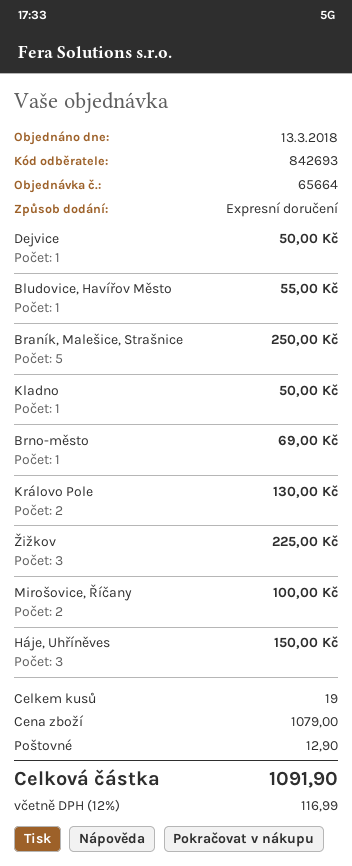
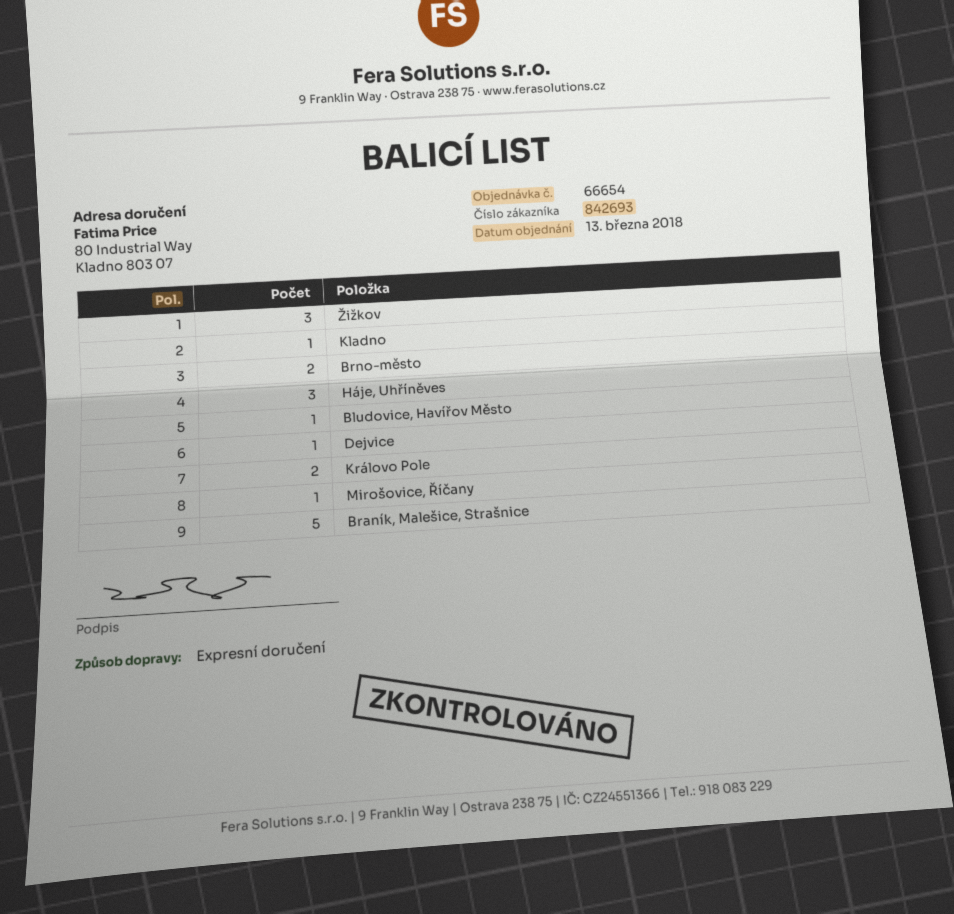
order number: 65664 -> 66654
Brno-město: 1 -> 2
Mirošovice, Říčany: 2 -> 1

